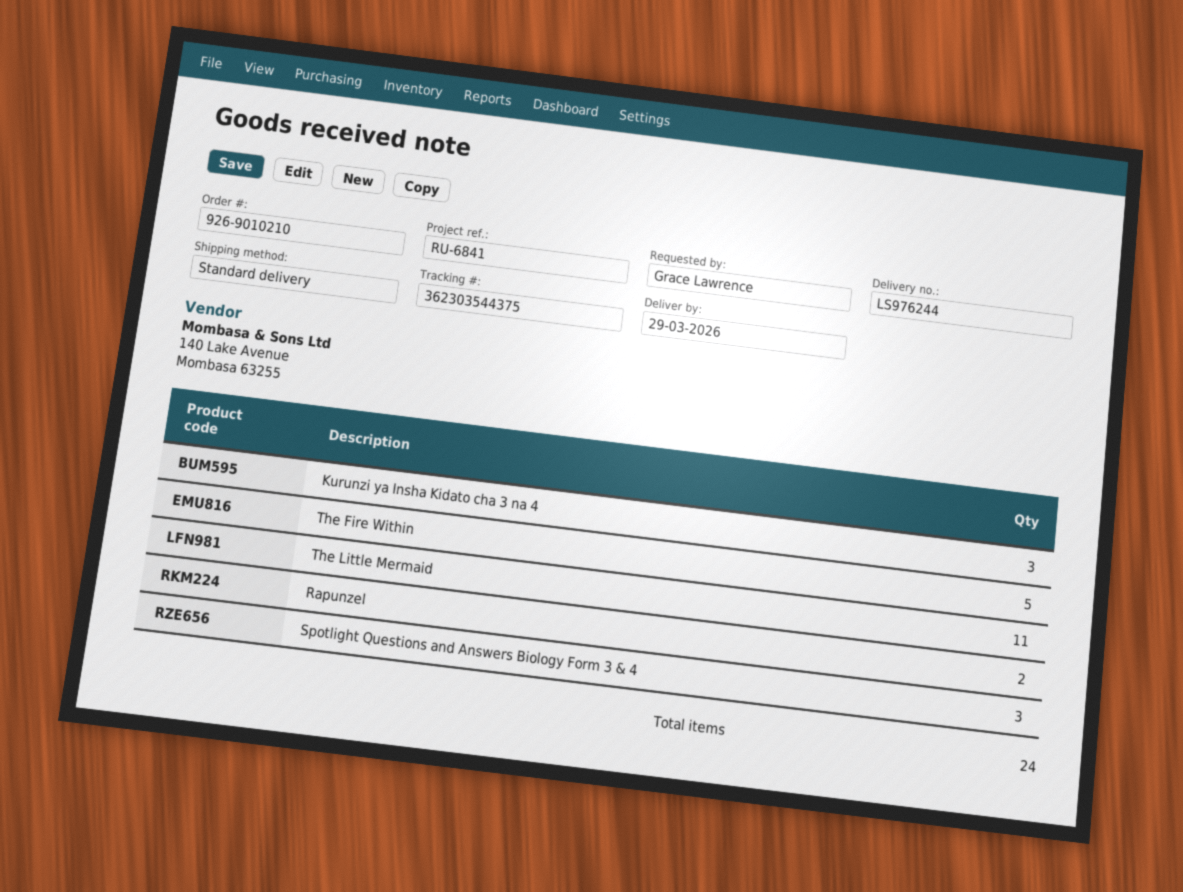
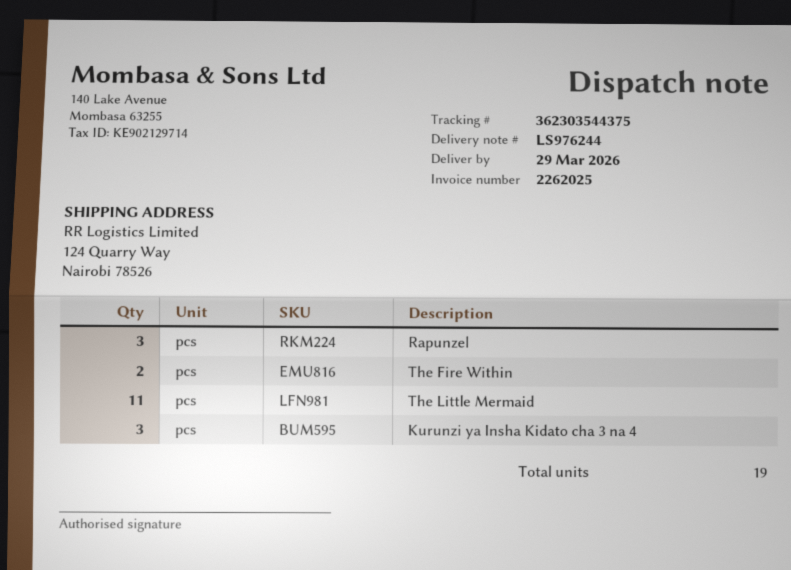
The Fire Within: 5 -> 2
Rapunzel: 2 -> 3
Spotlight Questions and Answers Biology Form 3 & 4: 3 -> none
total quantity: 24 -> 19

